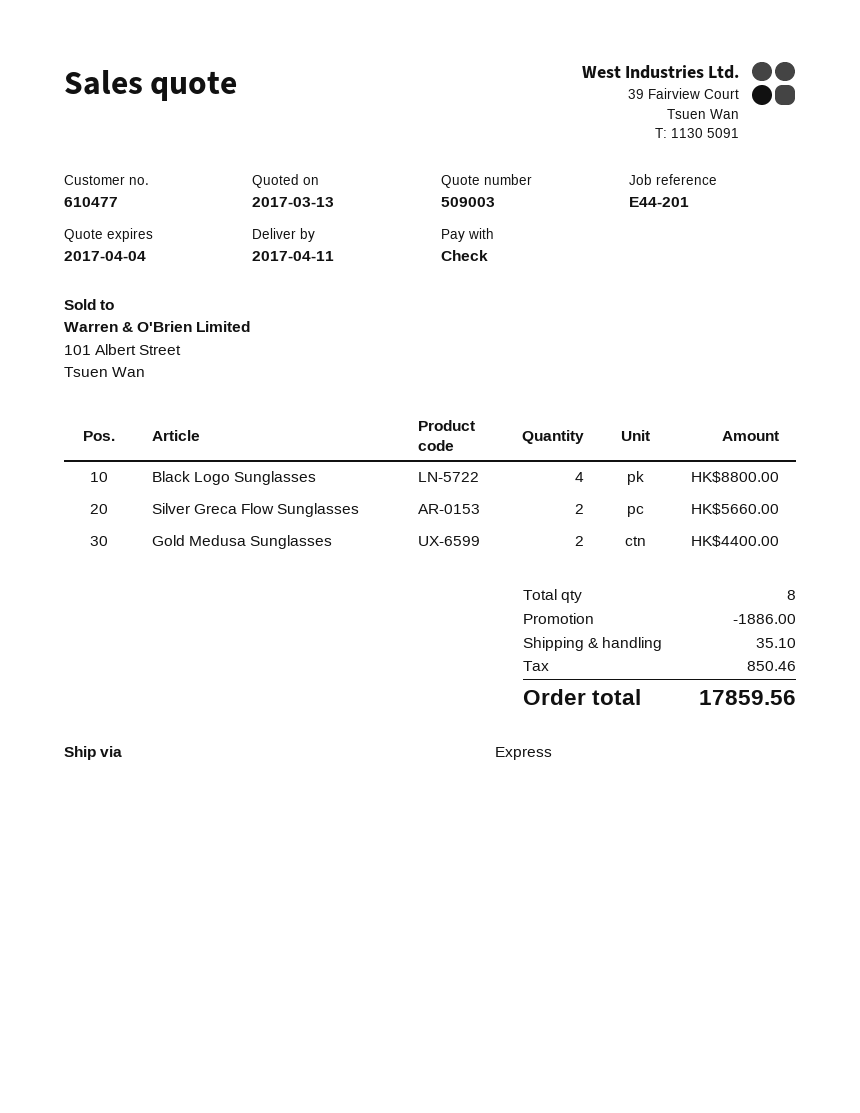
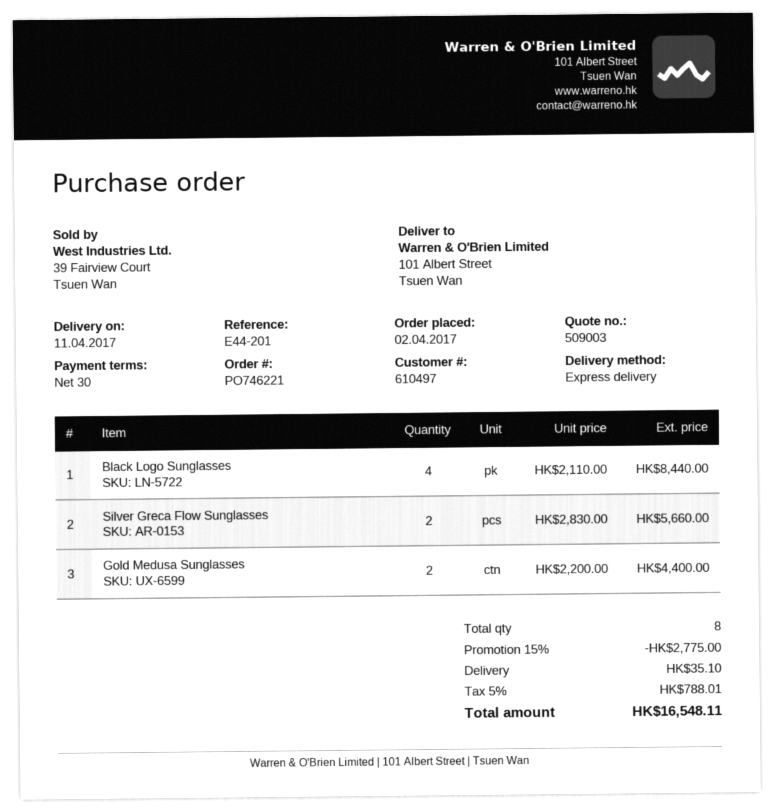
customer number: 610477 -> 610497
Black Logo Sunglasses: 4 for 8800.00 -> 4 for 8440.00
discount: 1886.00 -> 2775.00
tax: 850.46 -> 788.01
total: 17859.56 -> 16548.11

